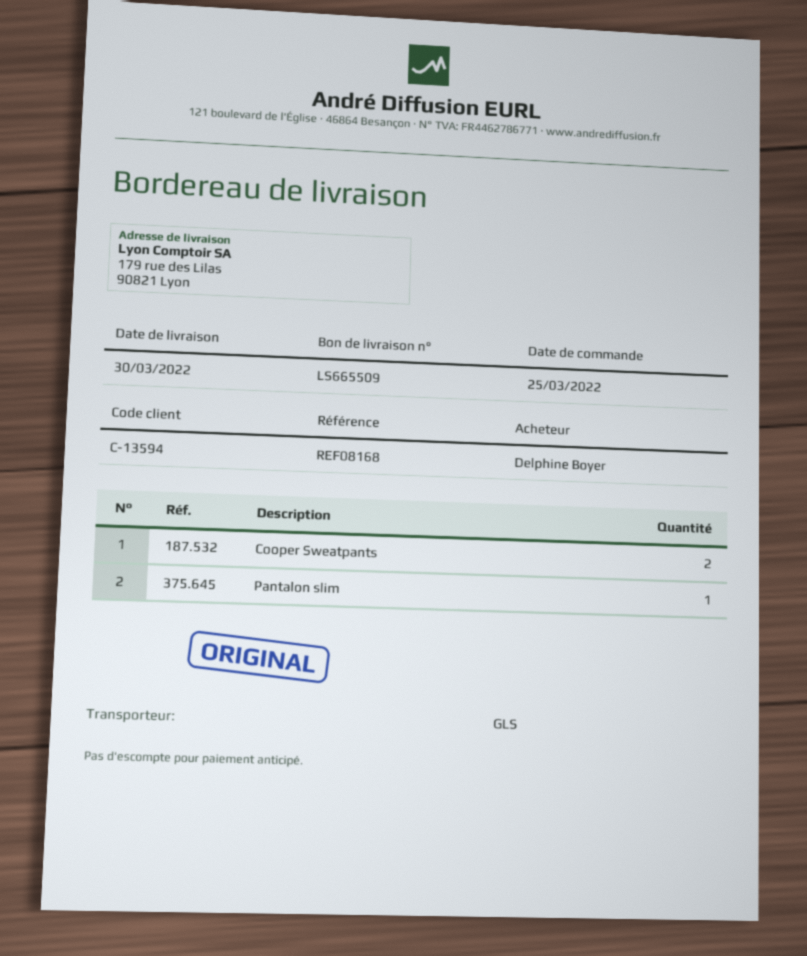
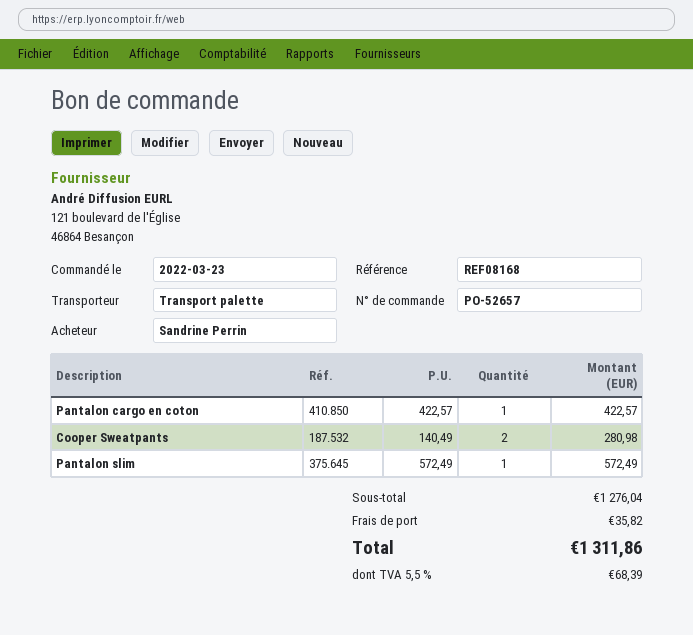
order date: 2022-03-25 -> 2022-03-23
ordered by: Delphine Boyer -> Sandrine Perrin
shipping method: GLS -> pallet freight
Pantalon cargo en coton: none -> 1

